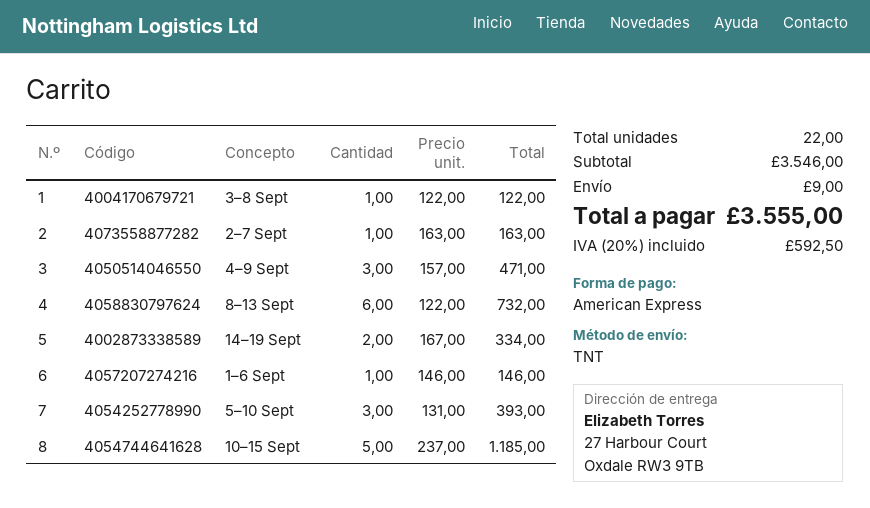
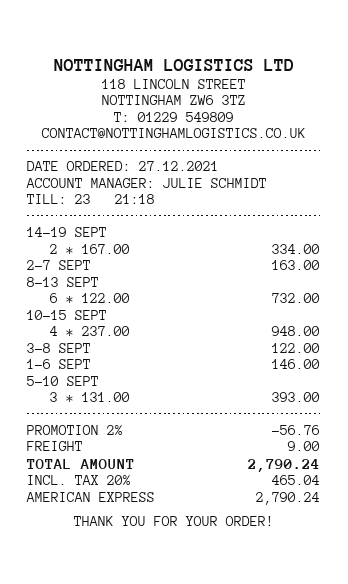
4–9 Sept: 3 x 157.00 = 471.00 -> none
10–15 Sept: 5 x 237.00 = 1185.00 -> 4 x 237.00 = 948.00
discount: none -> 2% = 56.76
tax: 20% = 592.50 -> 20% = 465.04
total: 3555.00 -> 2790.24

